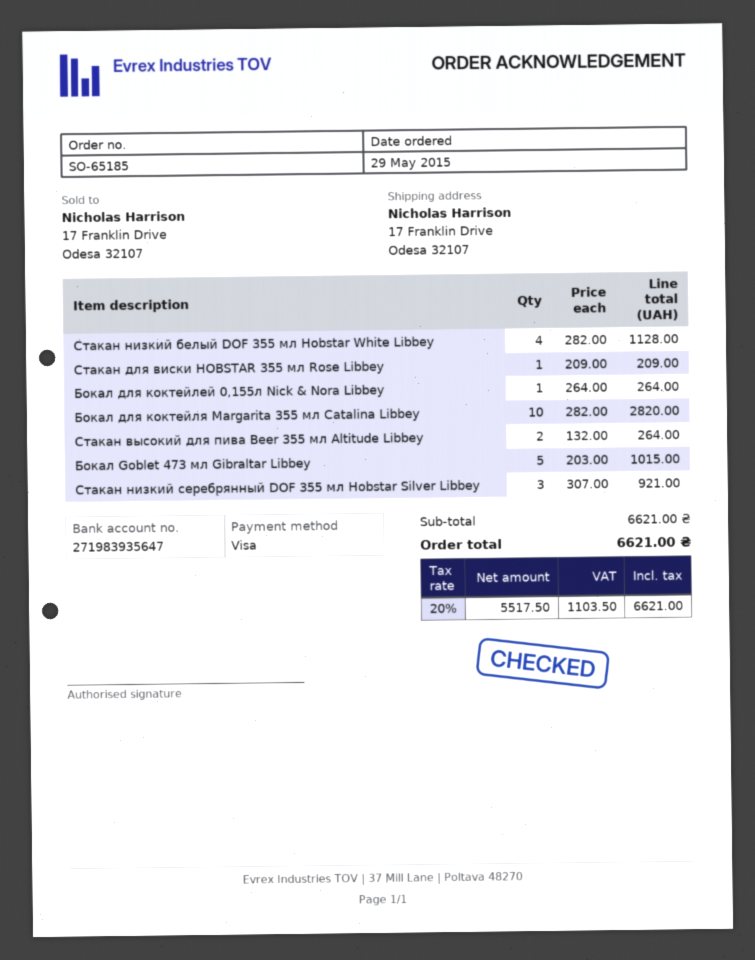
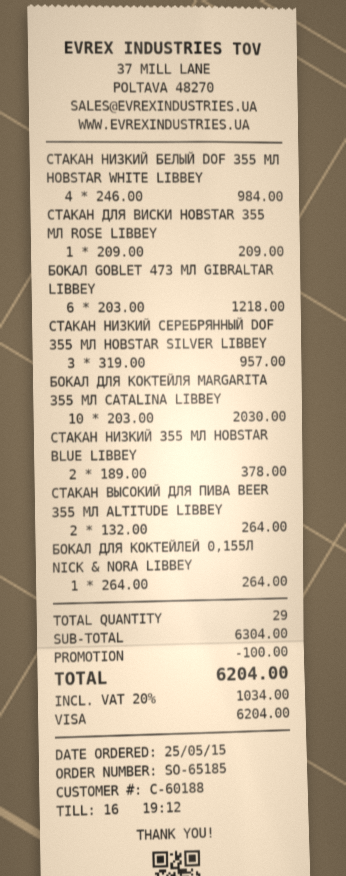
order date: 2015-05-29 -> 2015-05-25
Стакан низкий белый DOF 355 мл Hobstar White Libbey: 4 x 282.00 = 1128.00 -> 4 x 246.00 = 984.00
Бокал для коктейля Margarita 355 мл Catalina Libbey: 10 x 282.00 = 2820.00 -> 10 x 203.00 = 2030.00
Бокал Goblet 473 мл Gibraltar Libbey: 5 x 203.00 = 1015.00 -> 6 x 203.00 = 1218.00
Стакан низкий серебрянный DOF 355 мл Hobstar Silver Libbey: 3 x 307.00 = 921.00 -> 3 x 319.00 = 957.00
СТАКАН НИЗКИЙ 355 МЛ HOBSTAR BLUE LIBBEY: none -> 2 x 189.00 = 378.00
subtotal: 6621.00 -> 6304.00
discount: none -> 100.00
tax: 20% = 1103.50 -> 20% = 1034.00
total: 6621.00 -> 6204.00

